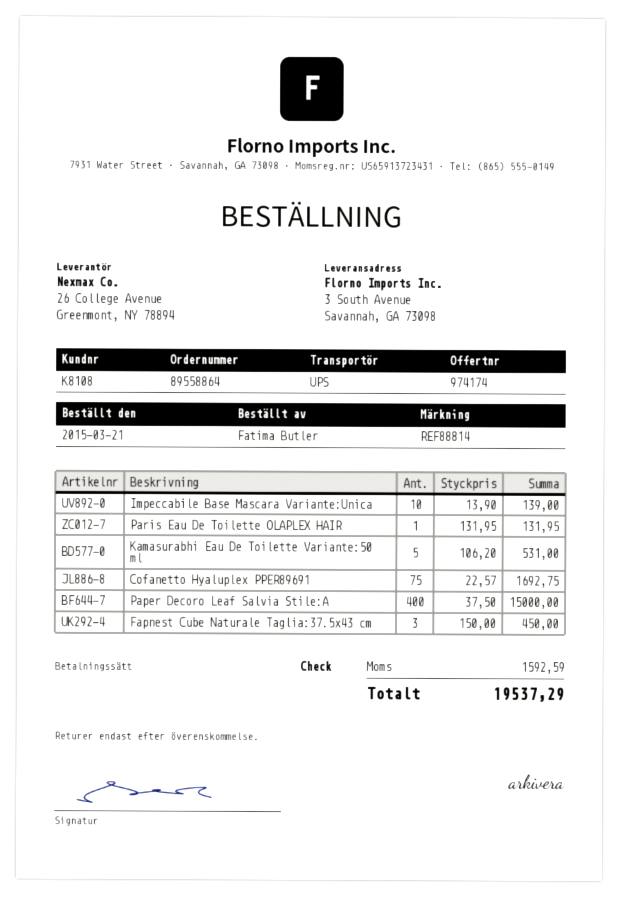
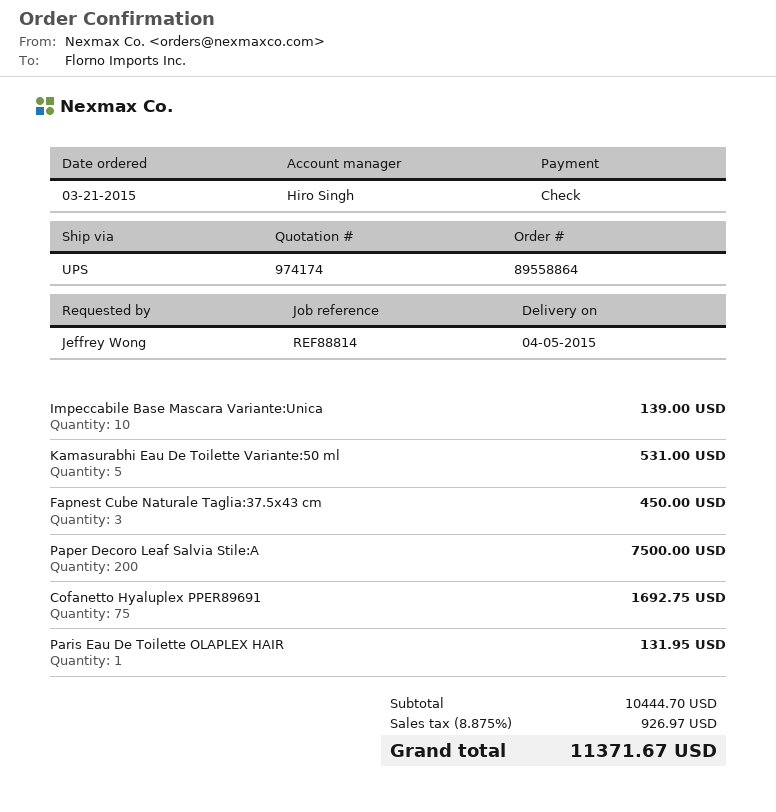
ordered by: Fatima Butler -> Jeffrey Wong
Paper Decoro Leaf Salvia Stile:A: 400 for 15000.00 -> 200 for 7500.00
tax: 1592.59 -> 926.97
total: 19537.29 -> 11371.67

